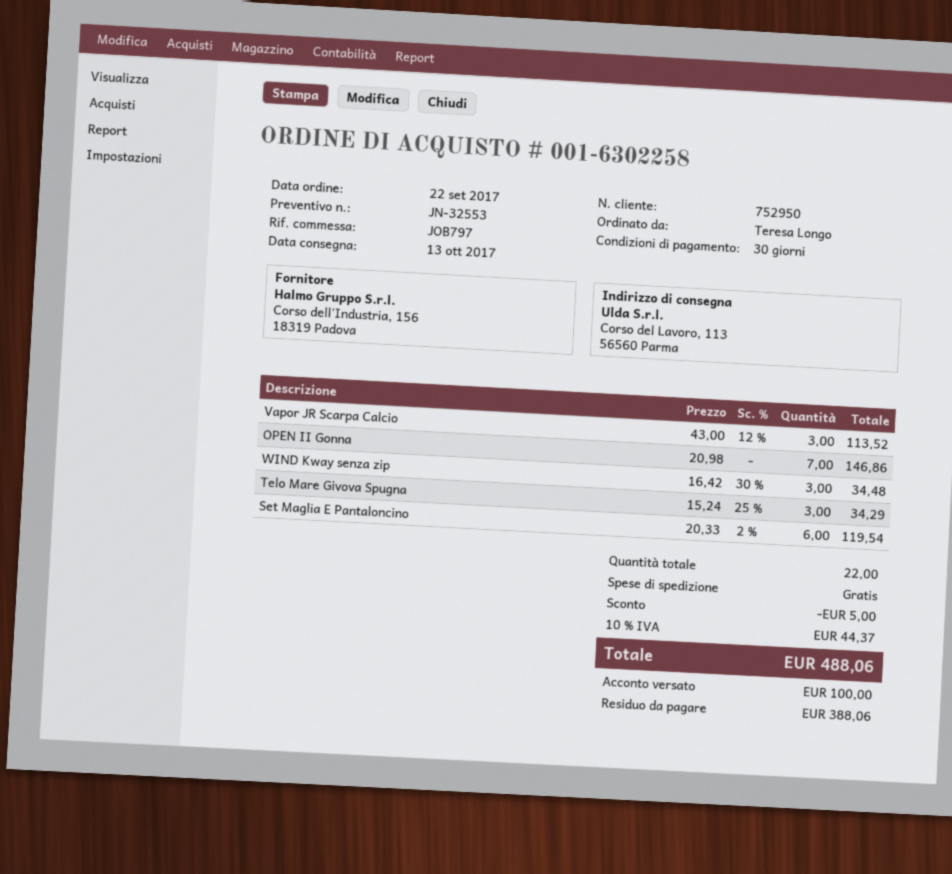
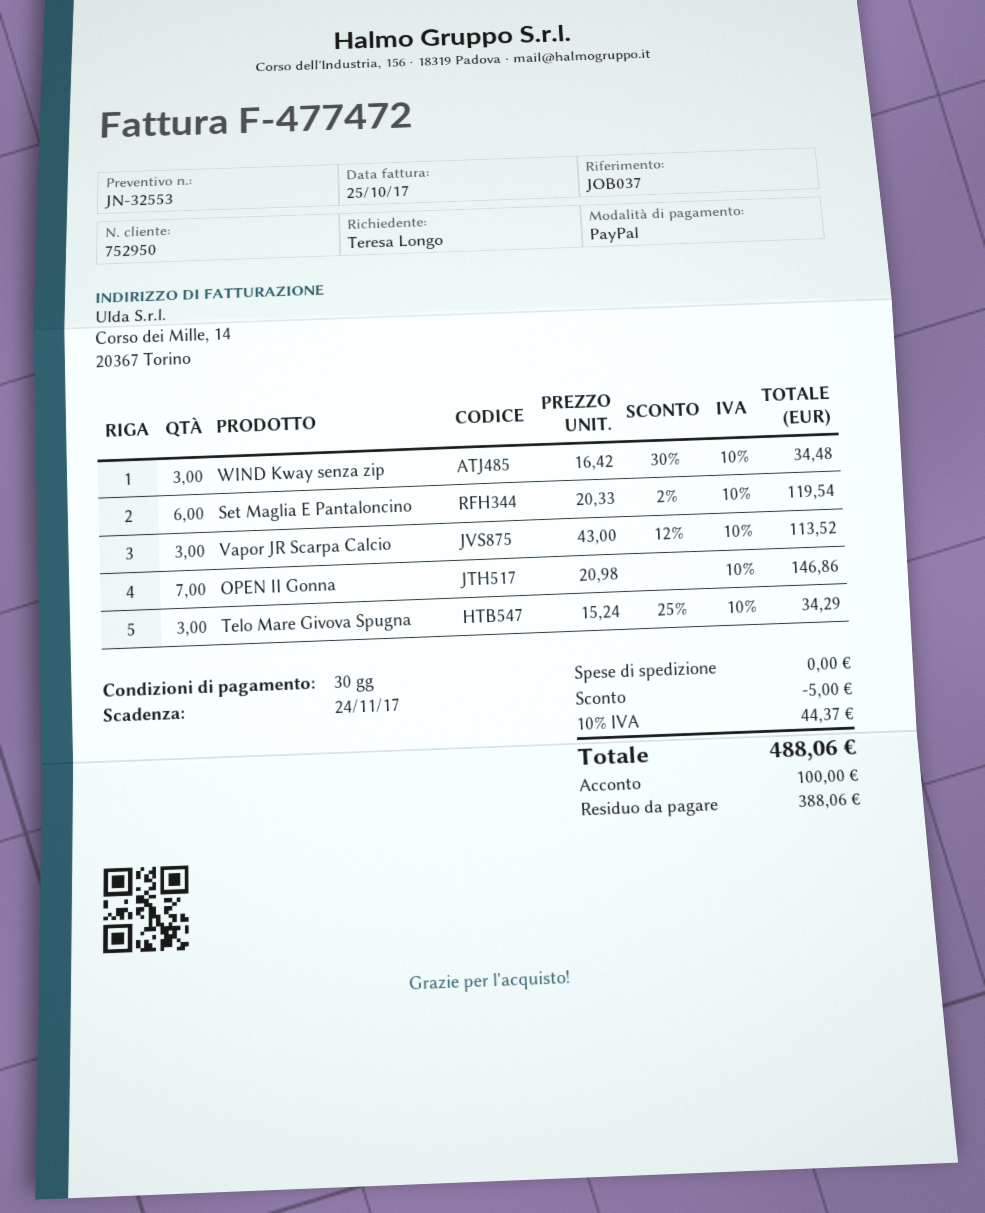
reference: JOB797 -> JOB037

